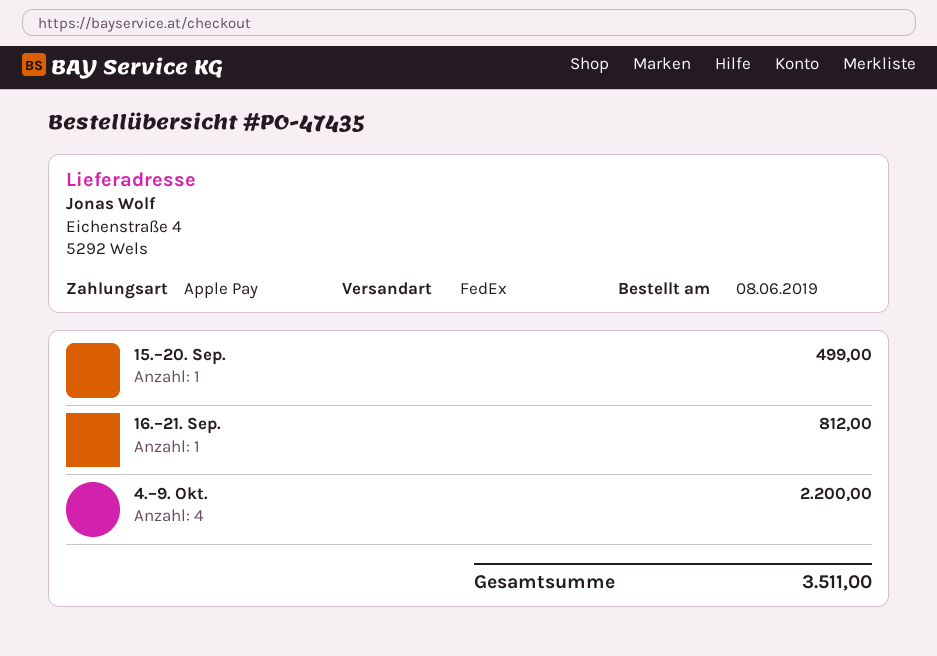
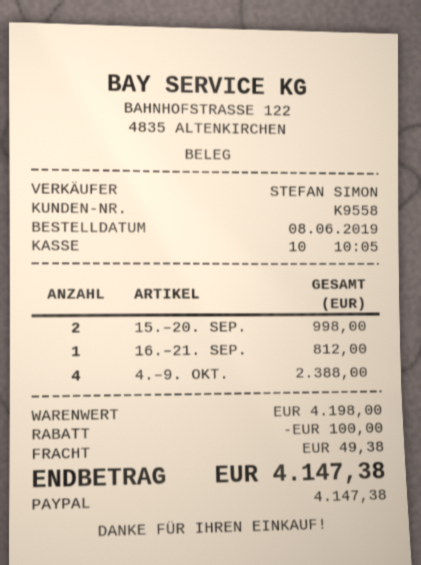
payment method: Apple Pay -> PayPal
15.–20. Sep.: 1 for 499.00 -> 2 for 998.00
4.–9. Okt.: 4 for 2200.00 -> 4 for 2388.00
discount: none -> 100.00
shipping: none -> 49.38
total: 3511.00 -> 4147.38

